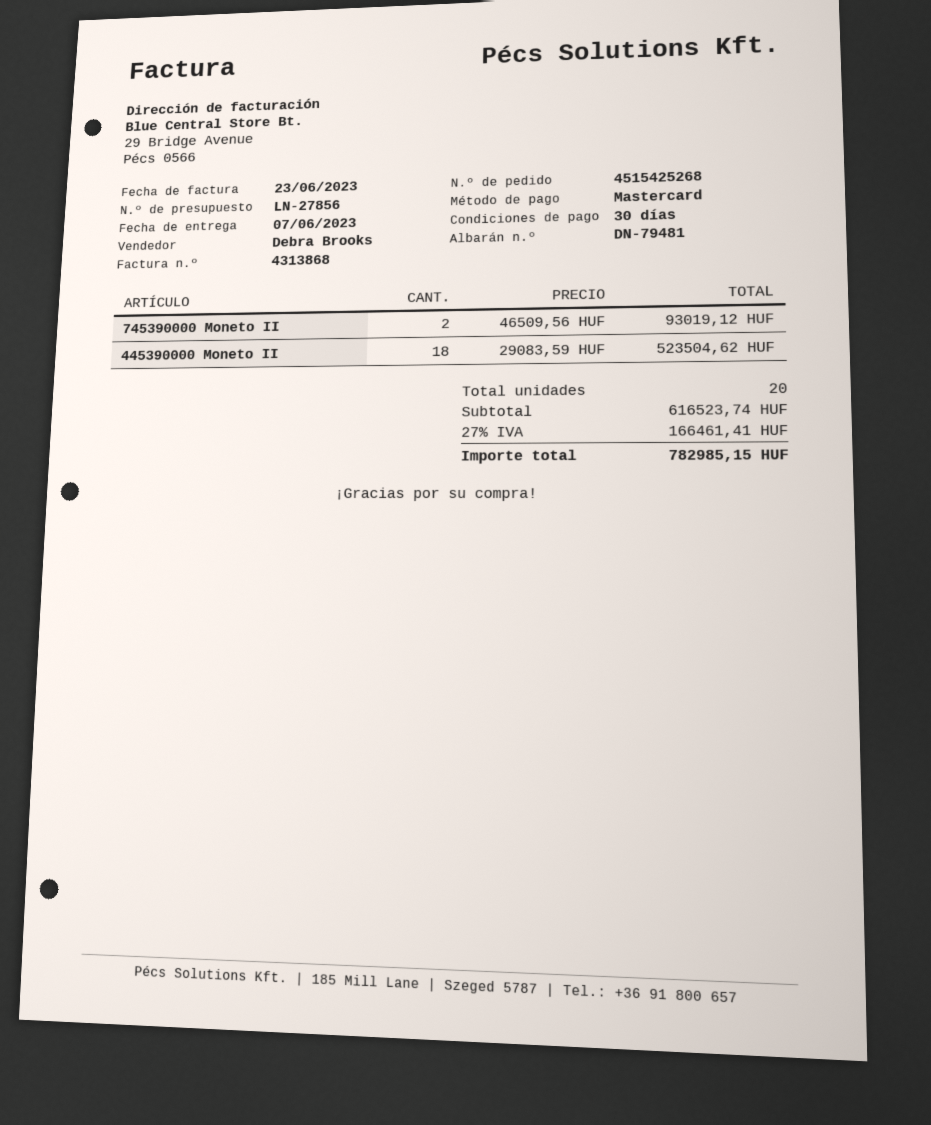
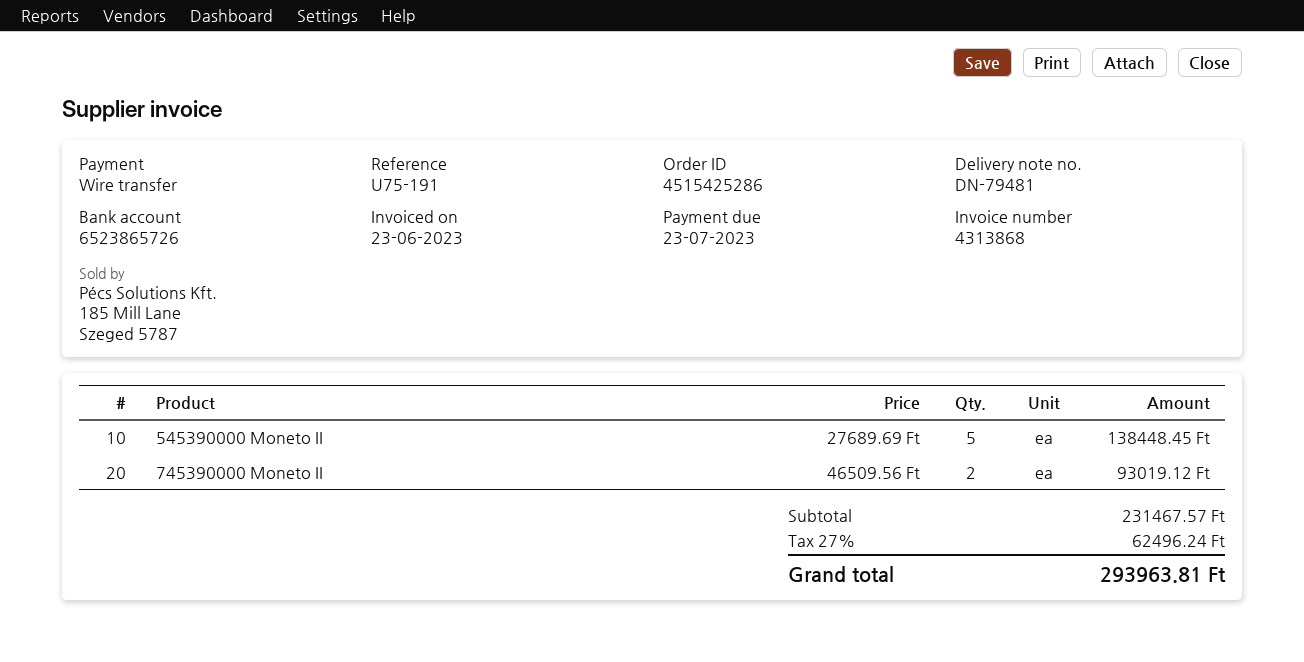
order number: 4515425268 -> 4515425286
payment method: Mastercard -> bank transfer
445390000 Moneto II: 18 x 29083.59 = 523504.62 -> none
545390000 Moneto II: none -> 5 x 27689.69 = 138448.45
subtotal: 616523.74 -> 231467.57
tax: 27% = 166461.41 -> 27% = 62496.24
total: 782985.15 -> 293963.81

